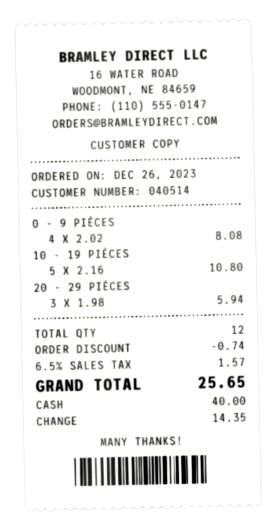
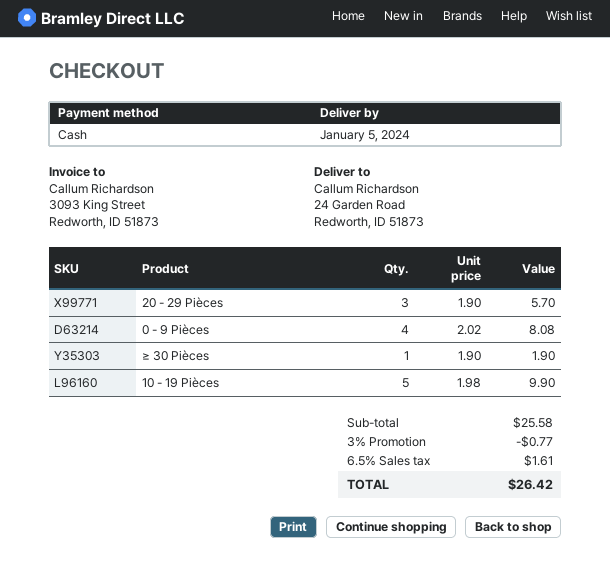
10 - 19 PIÈCES: 5 x 2.16 = 10.80 -> 5 x 1.98 = 9.90
20 - 29 PIÈCES: 3 x 1.98 = 5.94 -> 3 x 1.90 = 5.70
≥ 30 Pièces: none -> 1 x 1.90 = 1.90
discount: 0.74 -> 0.77
tax: 6.5% = 1.57 -> 6.5% = 1.61
total: 25.65 -> 26.42

